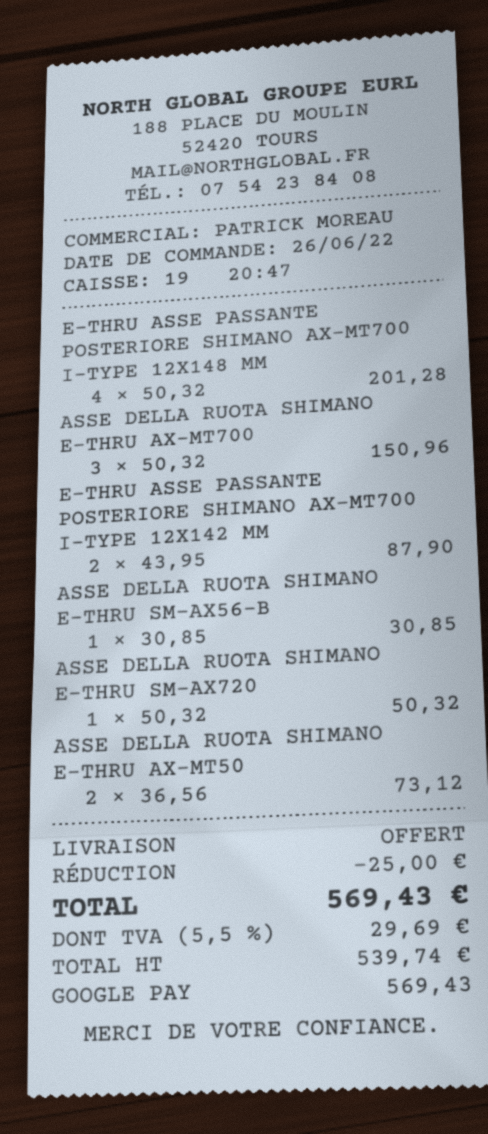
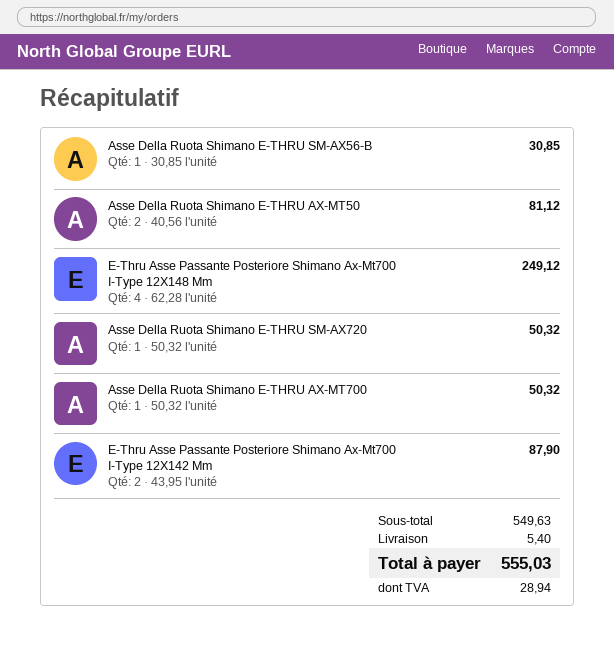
E-THRU ASSE PASSANTE POSTERIORE SHIMANO AX-MT700 I-TYPE 12X148 MM: 4 x 50.32 = 201.28 -> 4 x 62.28 = 249.12
ASSE DELLA RUOTA SHIMANO E-THRU AX-MT700: 3 x 50.32 = 150.96 -> 1 x 50.32 = 50.32
ASSE DELLA RUOTA SHIMANO E-THRU AX-MT50: 2 x 36.56 = 73.12 -> 2 x 40.56 = 81.12
discount: 25.00 -> none
shipping: 0.00 -> 5.40
tax: 29.69 -> 28.94
total: 569.43 -> 555.03

